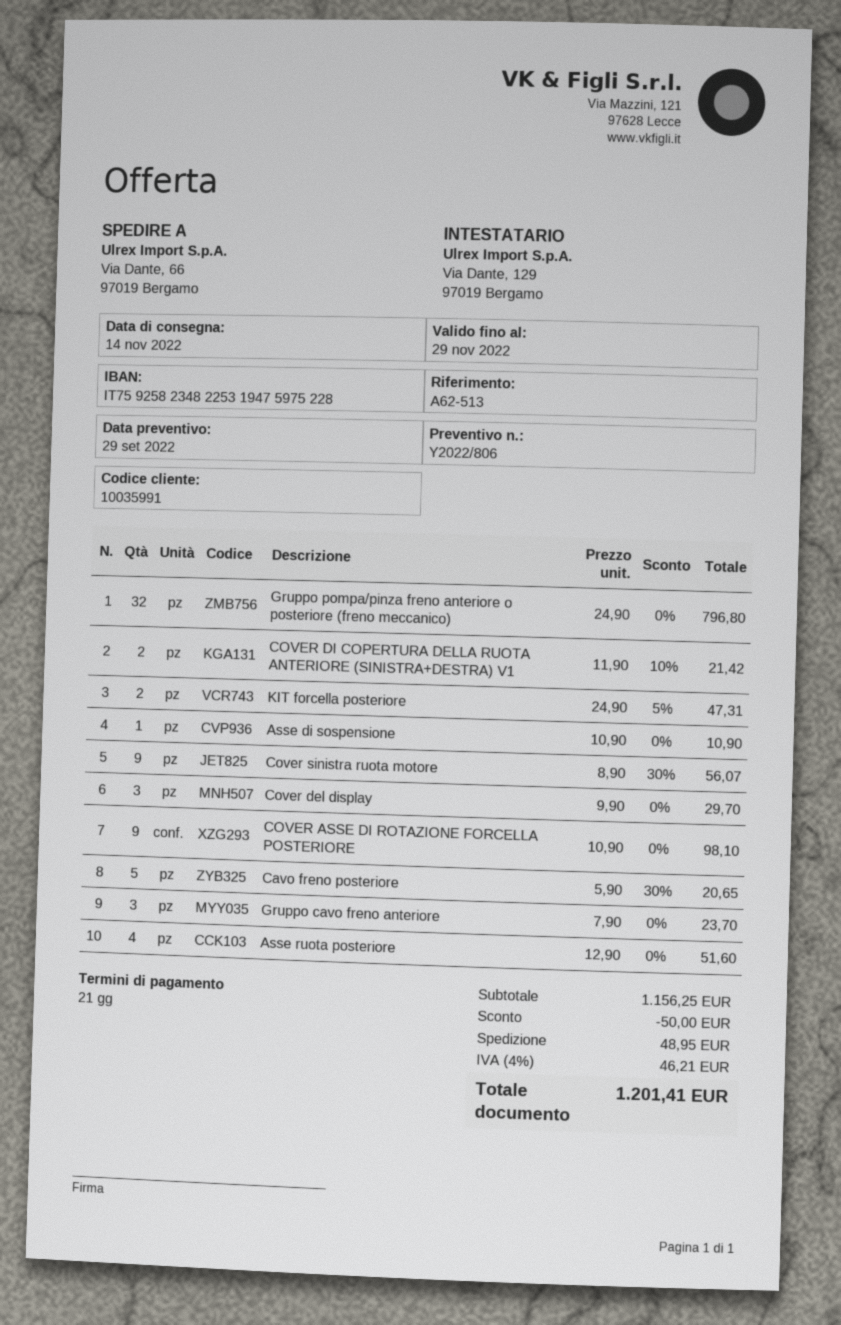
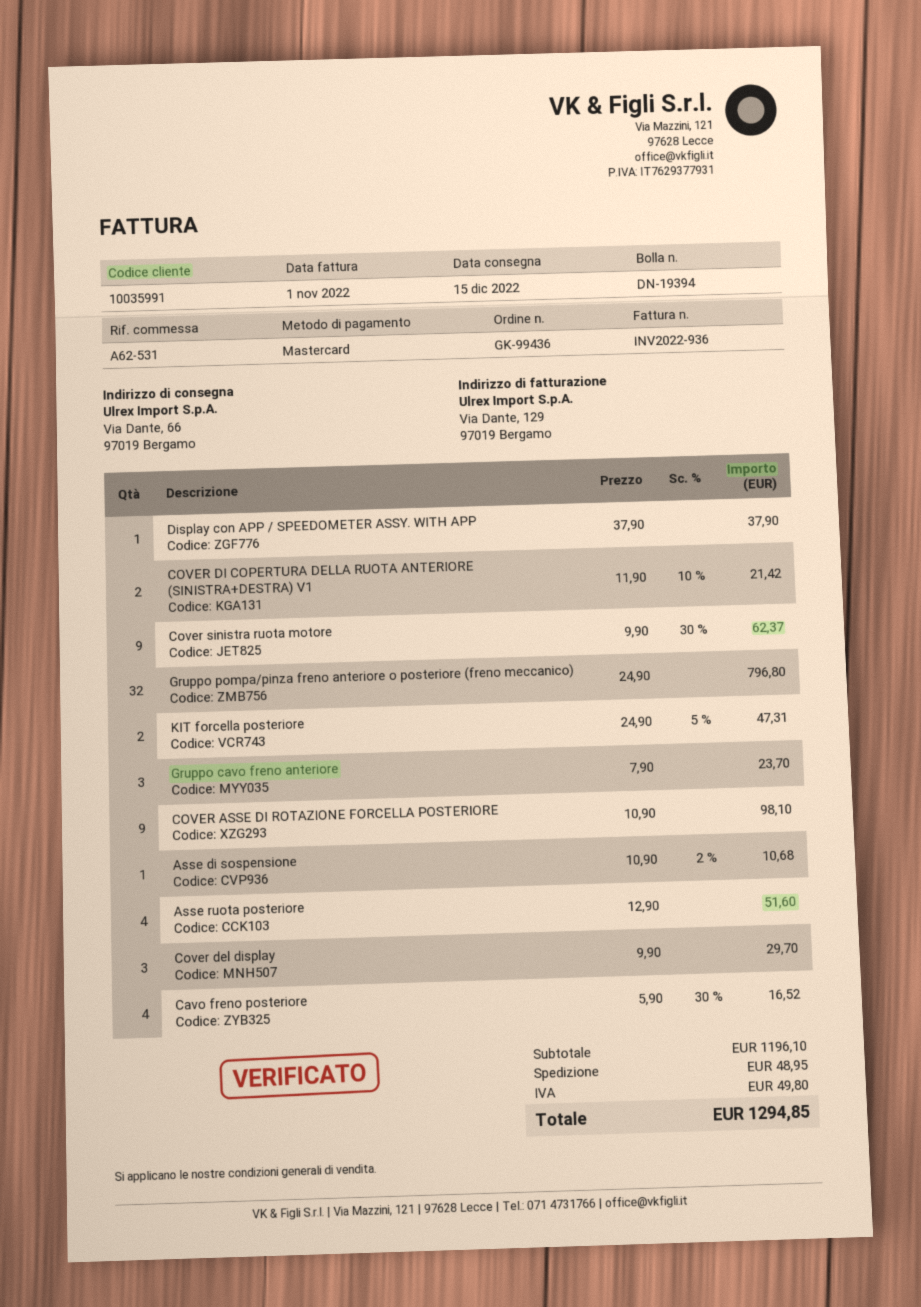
delivery date: 2022-11-14 -> 2022-12-15
reference: A62-513 -> A62-531
Asse di sospensione: 1 x 10.90 = 10.90 -> 1 x 10.90 - 2% = 10.68
Cover sinistra ruota motore: 9 x 8.90 - 30% = 56.07 -> 9 x 9.90 - 30% = 62.37
Cavo freno posteriore: 5 x 5.90 - 30% = 20.65 -> 4 x 5.90 - 30% = 16.52
Display con APP / SPEEDOMETER ASSY. WITH APP: none -> 1 x 37.90 = 37.90
subtotal: 1156.25 -> 1196.10
discount: 50.00 -> none
tax: 46.21 -> 49.80
total: 1201.41 -> 1294.85

